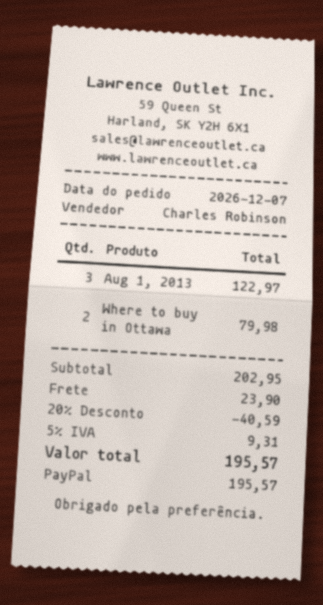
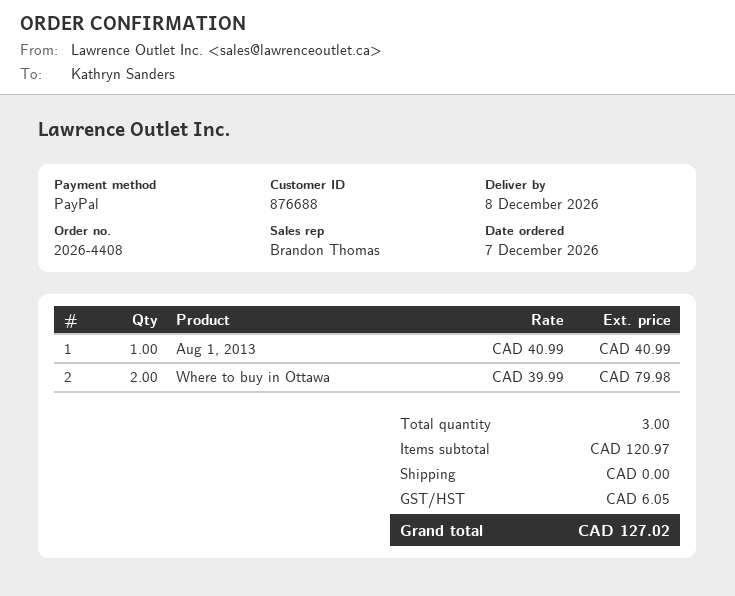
sales rep: Charles Robinson -> Brandon Thomas
Aug 1, 2013: 3 for 122.97 -> 1 for 40.99
subtotal: 202.95 -> 120.97
discount: 20% = 40.59 -> none
shipping: 23.90 -> 0.00
tax: 9.31 -> 6.05
total: 195.57 -> 127.02

